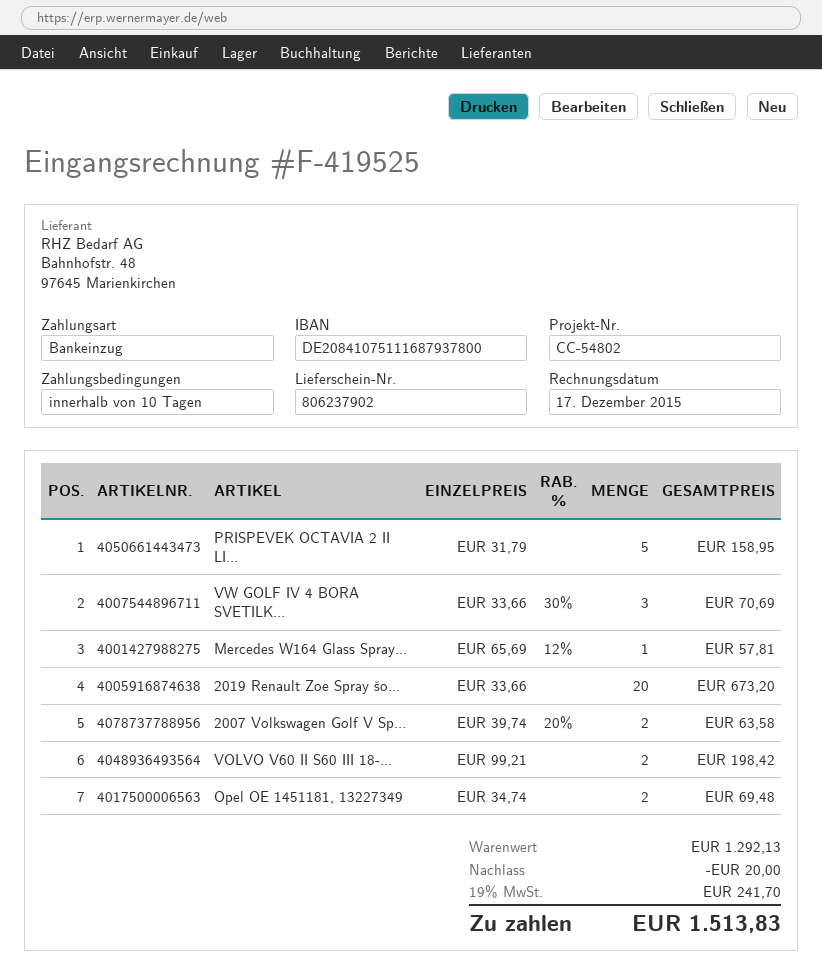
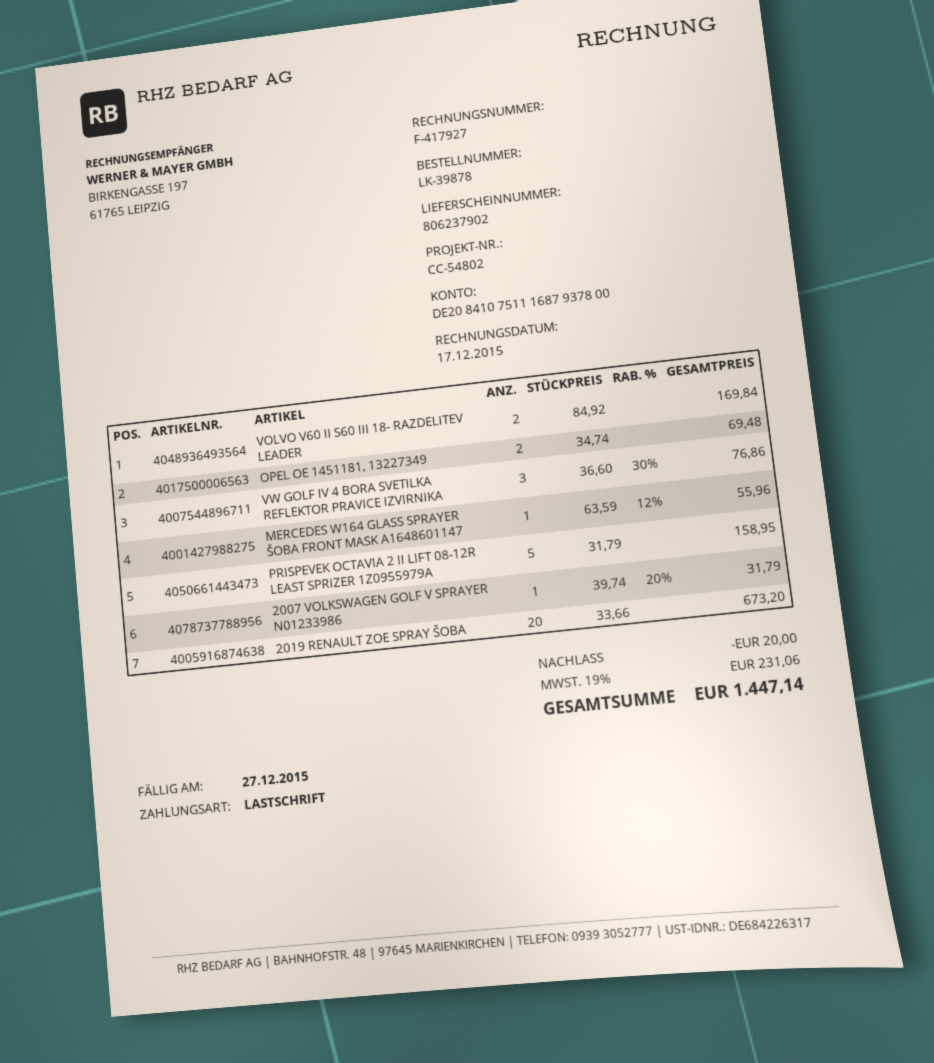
invoice number: F-419525 -> F-417927
VW GOLF IV 4 BORA SVETILK...: 3 x 33.66 - 30% = 70.69 -> 3 x 36.60 - 30% = 76.86
Mercedes W164 Glass Spray...: 1 x 65.69 - 12% = 57.81 -> 1 x 63.59 - 12% = 55.96
2007 Volkswagen Golf V Sp...: 2 x 39.74 - 20% = 63.58 -> 1 x 39.74 - 20% = 31.79
VOLVO V60 II S60 III 18-...: 2 x 99.21 = 198.42 -> 2 x 84.92 = 169.84
tax: 19% = 241.70 -> 19% = 231.06
total: 1513.83 -> 1447.14

